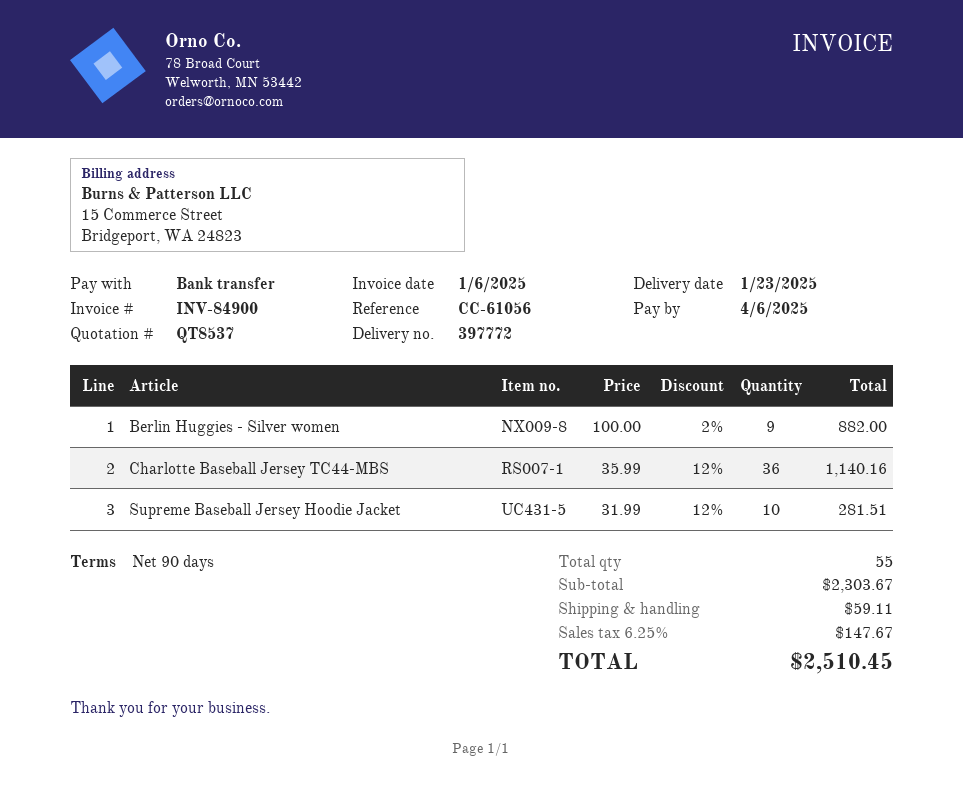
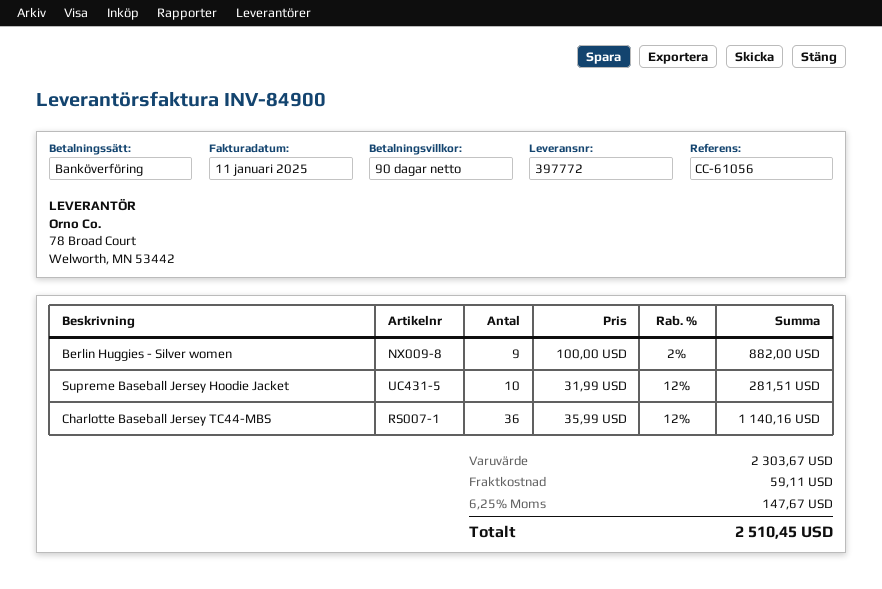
invoice date: 2025-01-06 -> 2025-01-11

